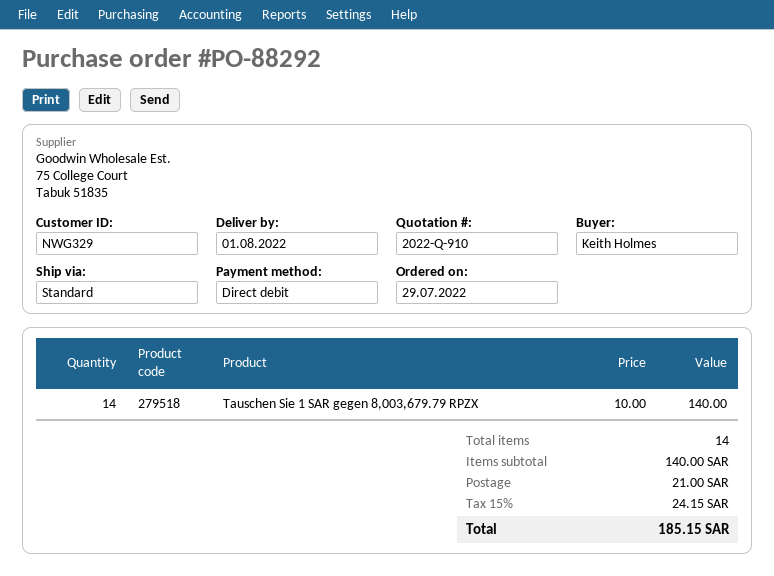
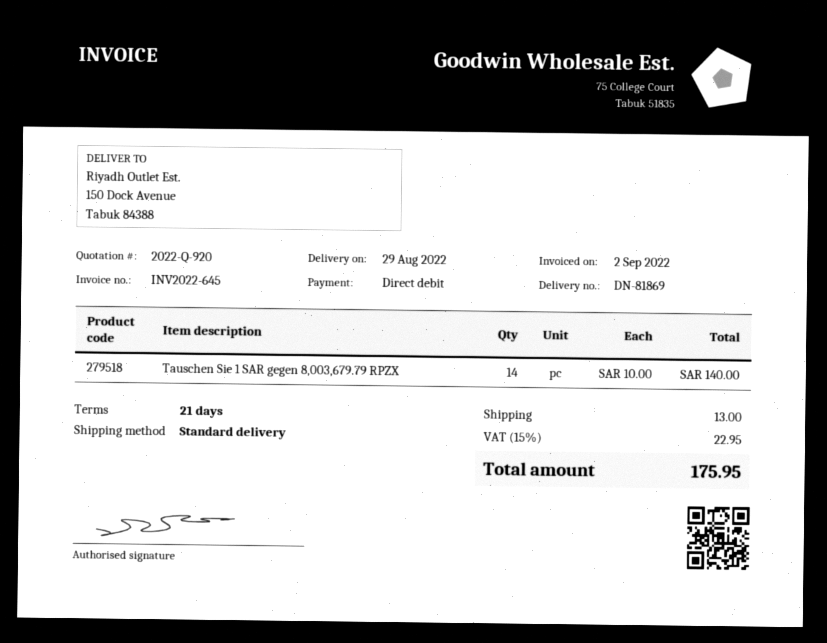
quote number: 2022-Q-910 -> 2022-Q-920
delivery date: 2022-08-01 -> 2022-08-29
shipping: 21.00 -> 13.00
tax: 15% = 24.15 -> 15% = 22.95
total: 185.15 -> 175.95

